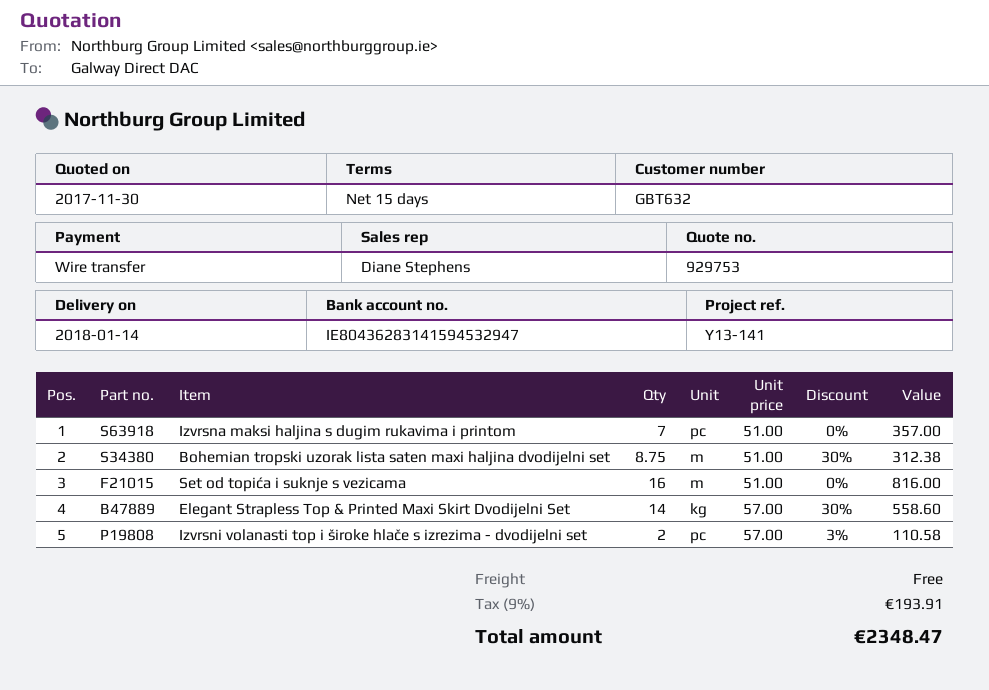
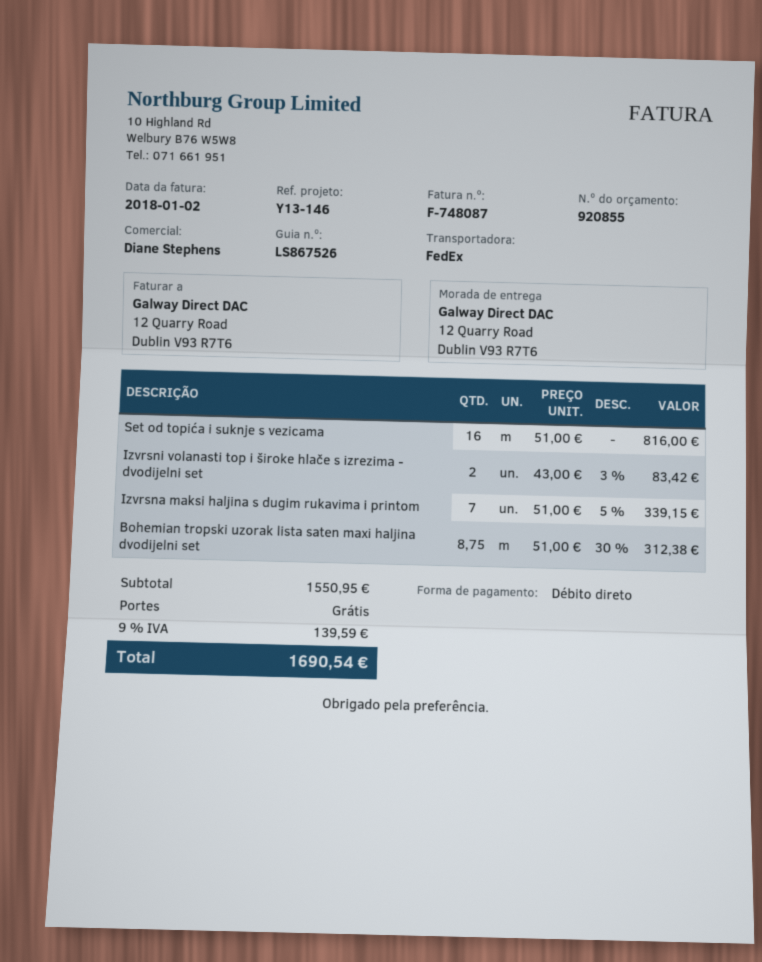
quote number: 929753 -> 920855
reference: Y13-141 -> Y13-146
payment method: bank transfer -> direct debit
Izvrsna maksi haljina s dugim rukavima i printom: 7 x 51.00 = 357.00 -> 7 x 51.00 - 5% = 339.15
Elegant Strapless Top & Printed Maxi Skirt Dvodijelni Set: 14 x 57.00 - 30% = 558.60 -> none
Izvrsni volanasti top i široke hlače s izrezima - dvodijelni set: 2 x 57.00 - 3% = 110.58 -> 2 x 43.00 - 3% = 83.42
tax: 9% = 193.91 -> 9% = 139.59
total: 2348.47 -> 1690.54

